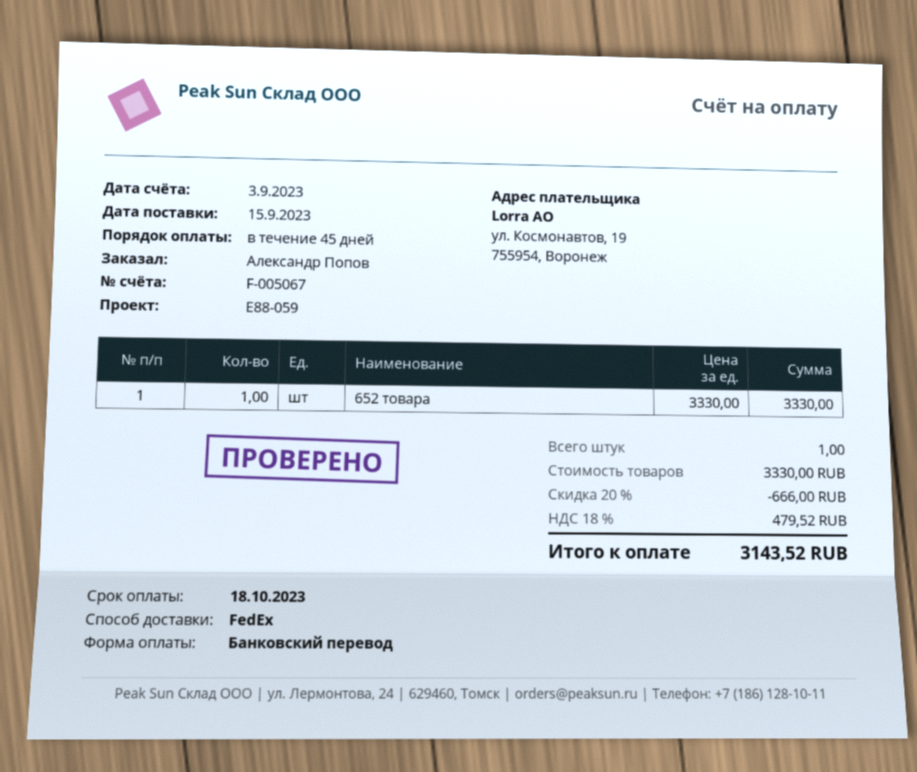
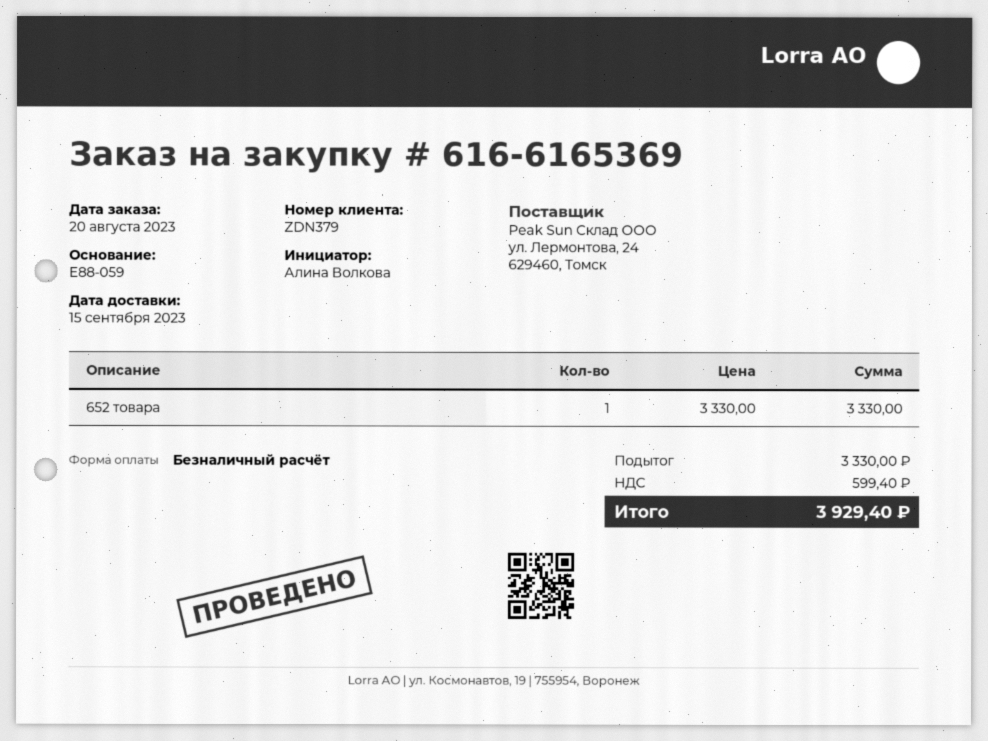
ordered by: Александр Попов -> Алина Волкова
discount: 20% = 666.00 -> none
tax: 479.52 -> 599.40
total: 3143.52 -> 3929.40

